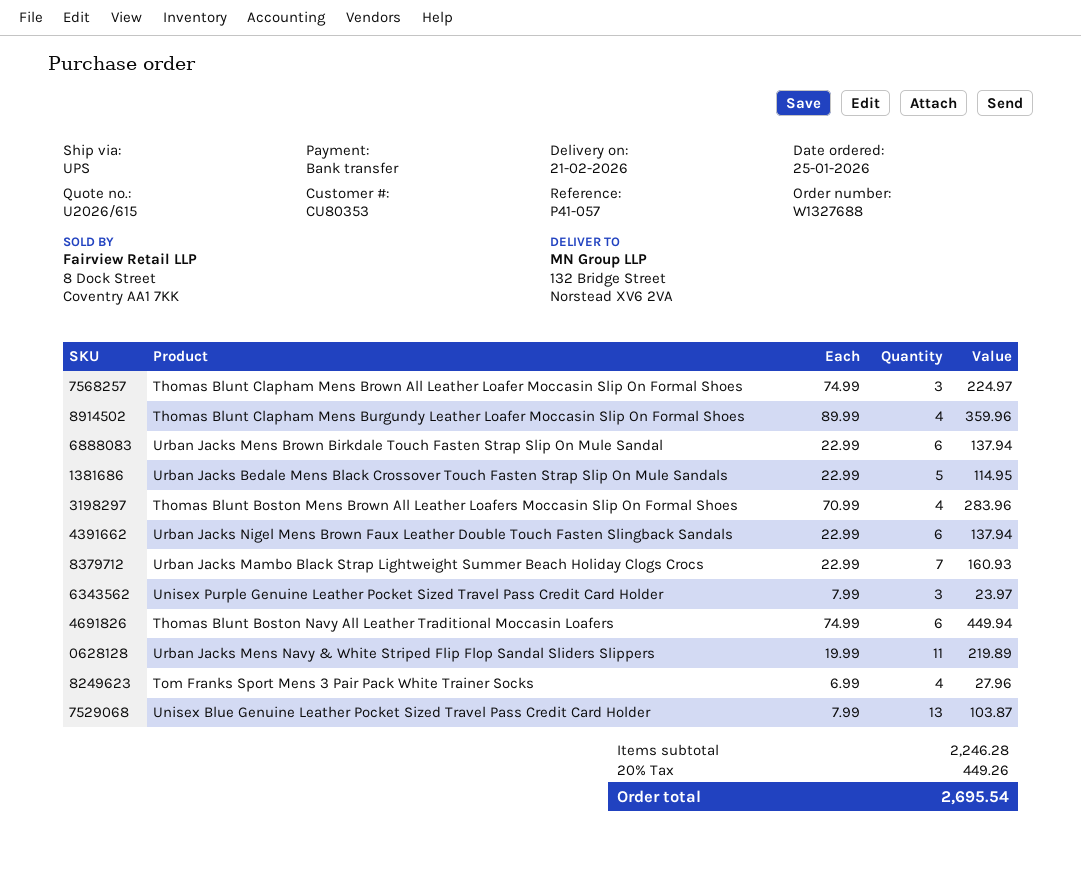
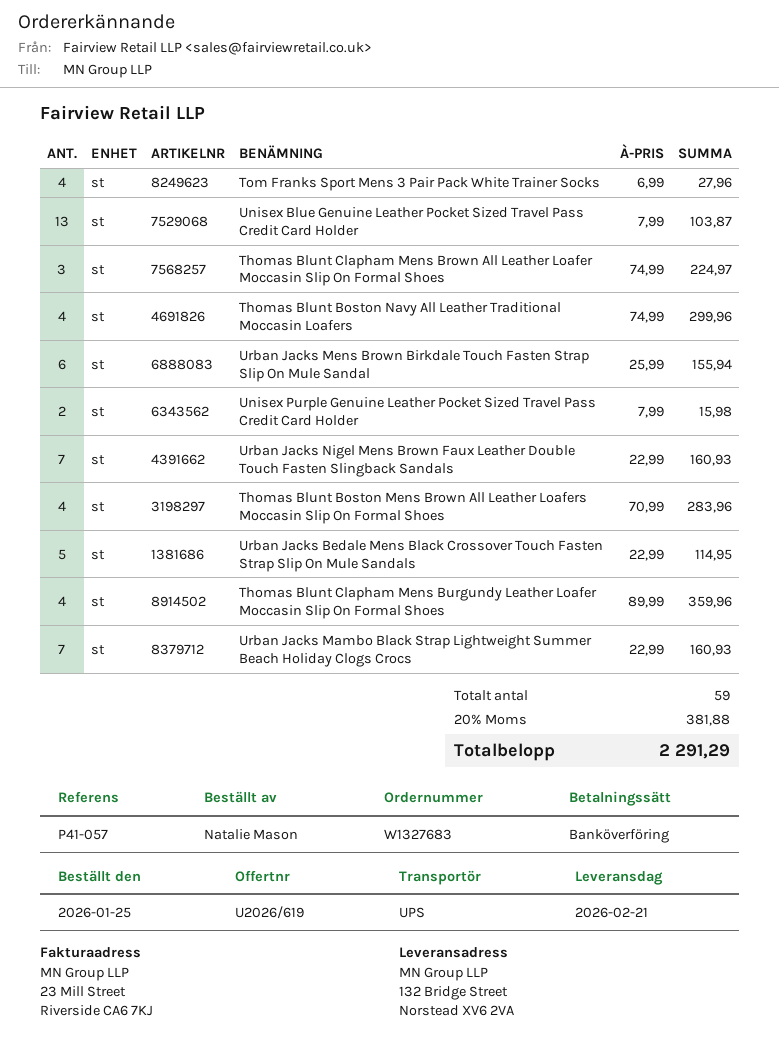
quote number: U2026/615 -> U2026/619
order number: W1327688 -> W1327683
Urban Jacks Mens Brown Birkdale Touch Fasten Strap Slip On Mule Sandal: 6 x 22.99 = 137.94 -> 6 x 25.99 = 155.94
Urban Jacks Nigel Mens Brown Faux Leather Double Touch Fasten Slingback Sandals: 6 x 22.99 = 137.94 -> 7 x 22.99 = 160.93
Unisex Purple Genuine Leather Pocket Sized Travel Pass Credit Card Holder: 3 x 7.99 = 23.97 -> 2 x 7.99 = 15.98
Thomas Blunt Boston Navy All Leather Traditional Moccasin Loafers: 6 x 74.99 = 449.94 -> 4 x 74.99 = 299.96
Urban Jacks Mens Navy & White Striped Flip Flop Sandal Sliders Slippers: 11 x 19.99 = 219.89 -> none
tax: 20% = 449.26 -> 20% = 381.88
total: 2695.54 -> 2291.29

